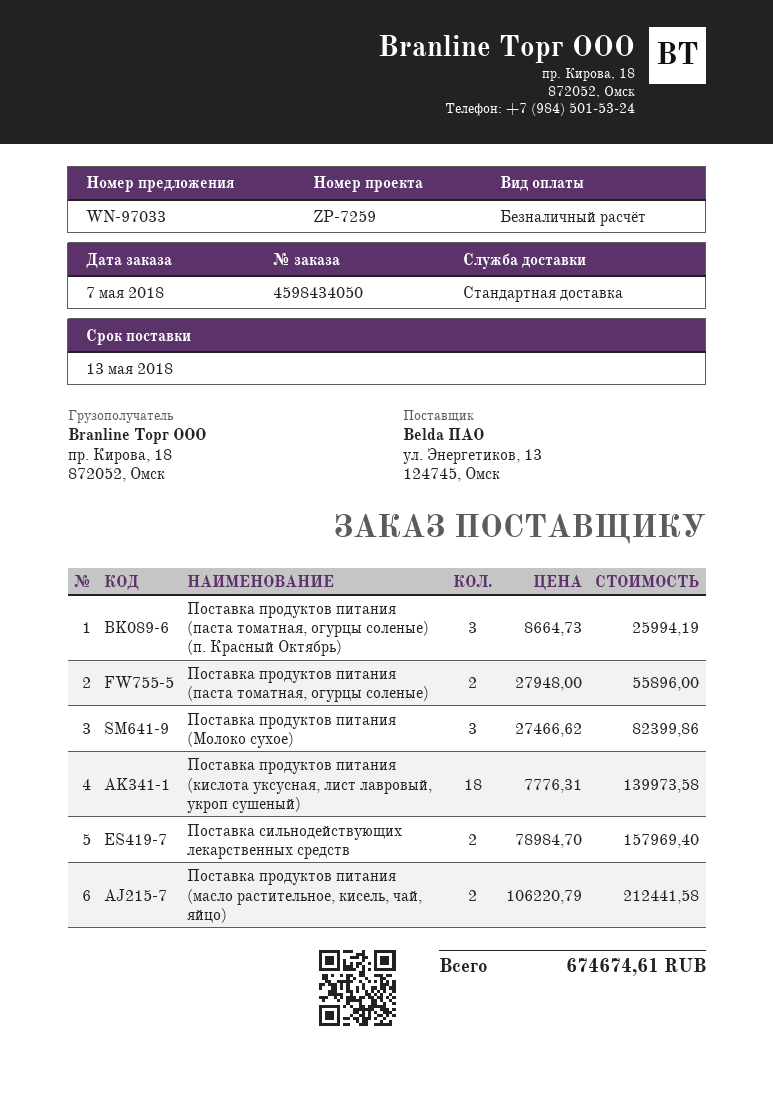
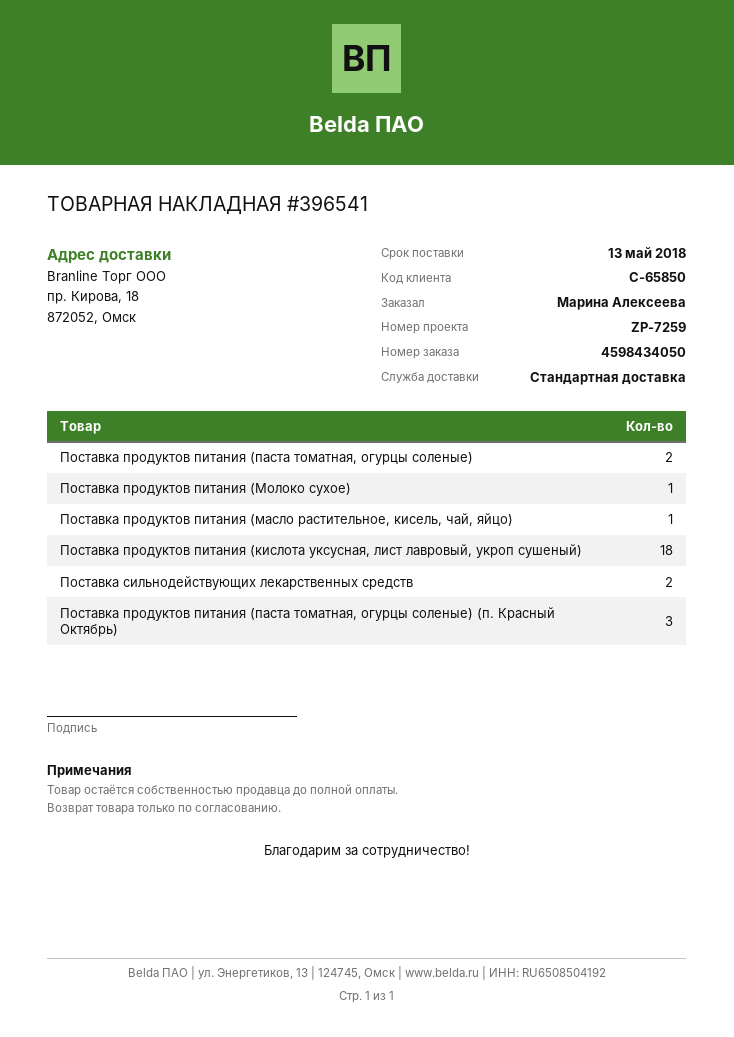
Поставка продуктов питания (Молоко сухое): 3 -> 1
Поставка продуктов питания (масло растительное, кисель, чай, яйцо): 2 -> 1

